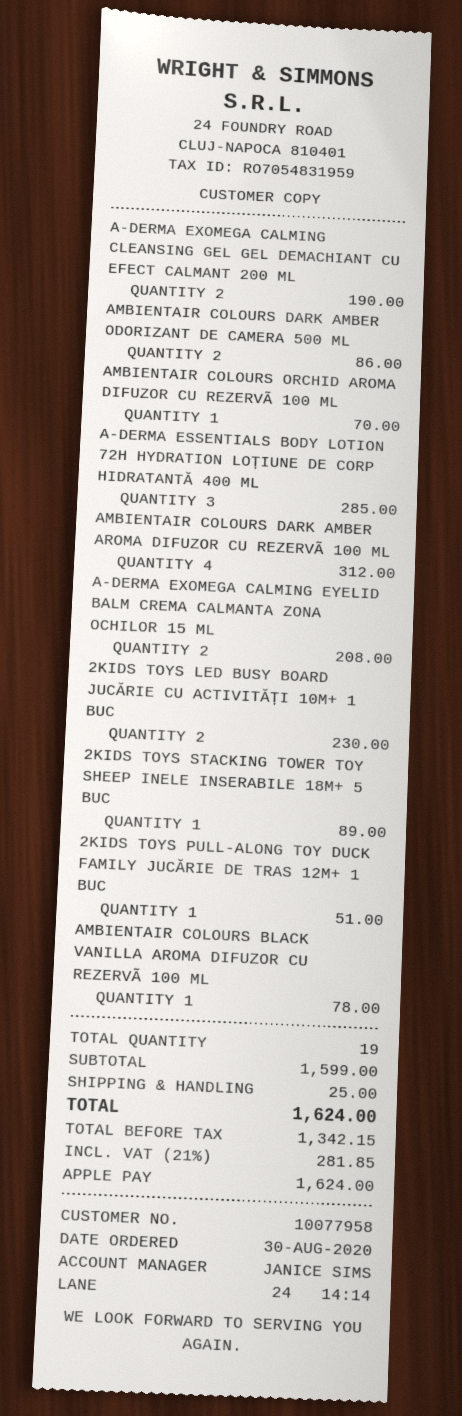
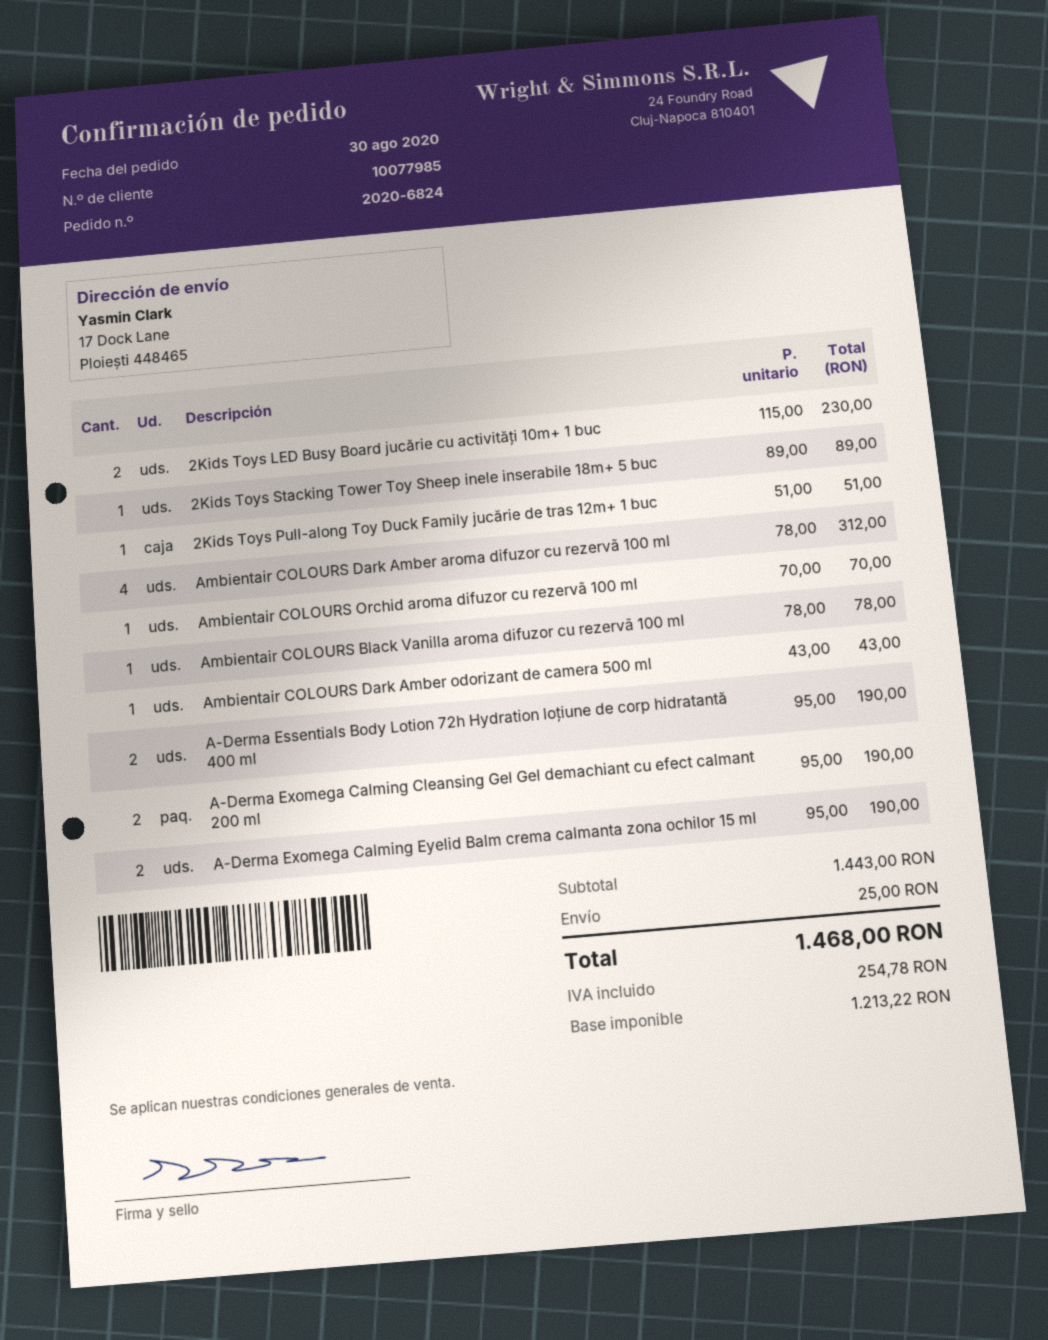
customer number: 10077958 -> 10077985
AMBIENTAIR COLOURS DARK AMBER ODORIZANT DE CAMERA 500 ML: 2 for 86.00 -> 1 for 43.00
A-DERMA ESSENTIALS BODY LOTION 72H HYDRATION LOȚIUNE DE CORP HIDRATANTĂ 400 ML: 3 for 285.00 -> 2 for 190.00
A-DERMA EXOMEGA CALMING EYELID BALM CREMA CALMANTA ZONA OCHILOR 15 ML: 2 for 208.00 -> 2 for 190.00
subtotal: 1599.00 -> 1443.00
net: 1342.15 -> 1213.22
tax: 281.85 -> 254.78
total: 1624.00 -> 1468.00

